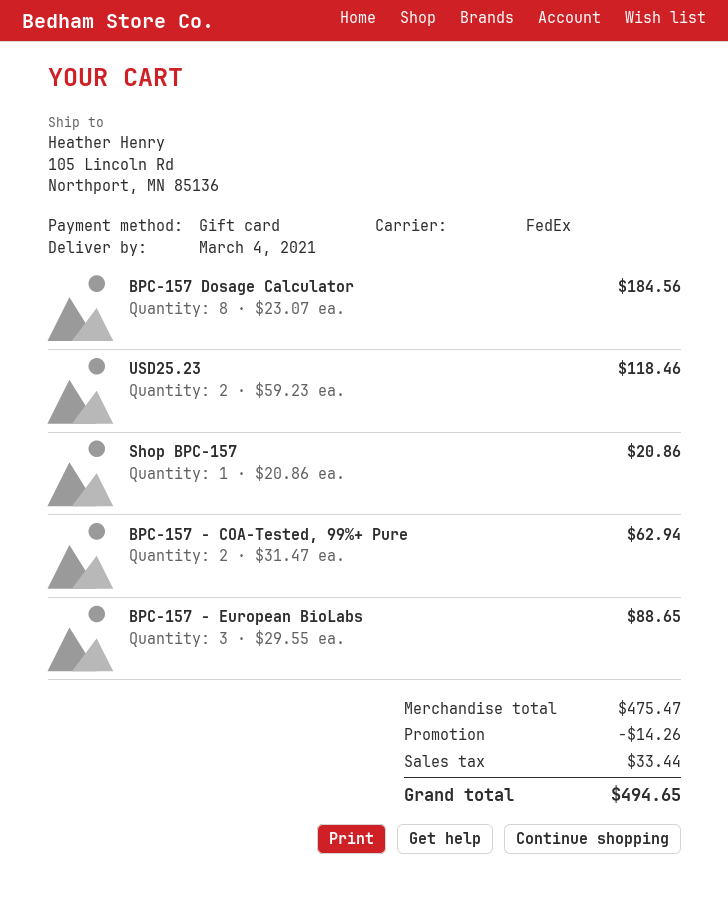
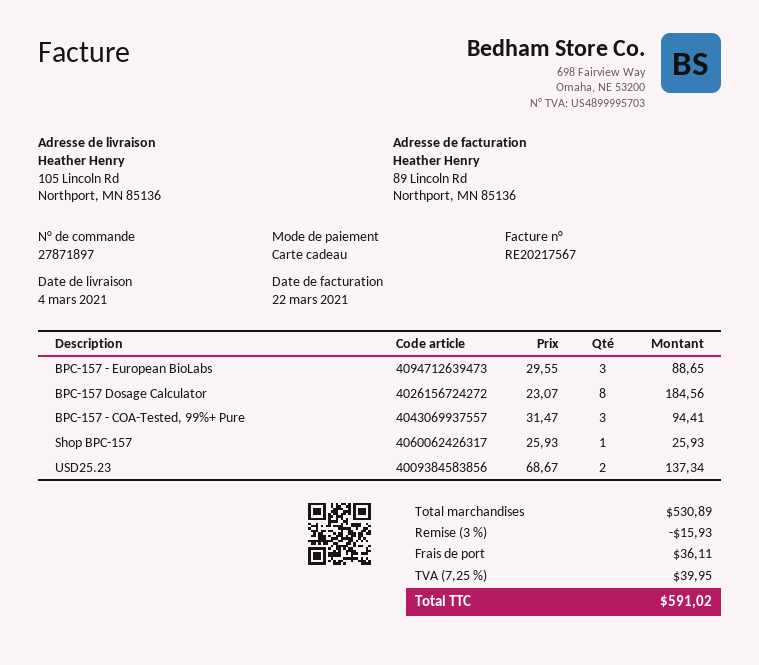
USD25.23: 2 x 59.23 = 118.46 -> 2 x 68.67 = 137.34
Shop BPC-157: 1 x 20.86 = 20.86 -> 1 x 25.93 = 25.93
BPC-157 - COA-Tested, 99%+ Pure: 2 x 31.47 = 62.94 -> 3 x 31.47 = 94.41
subtotal: 475.47 -> 530.89
discount: 14.26 -> 15.93
shipping: none -> 36.11
tax: 33.44 -> 39.95
total: 494.65 -> 591.02

